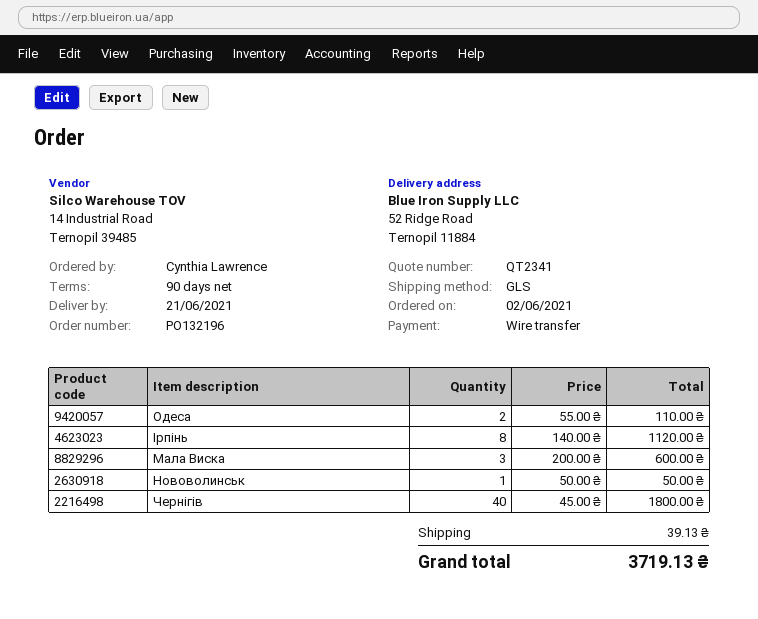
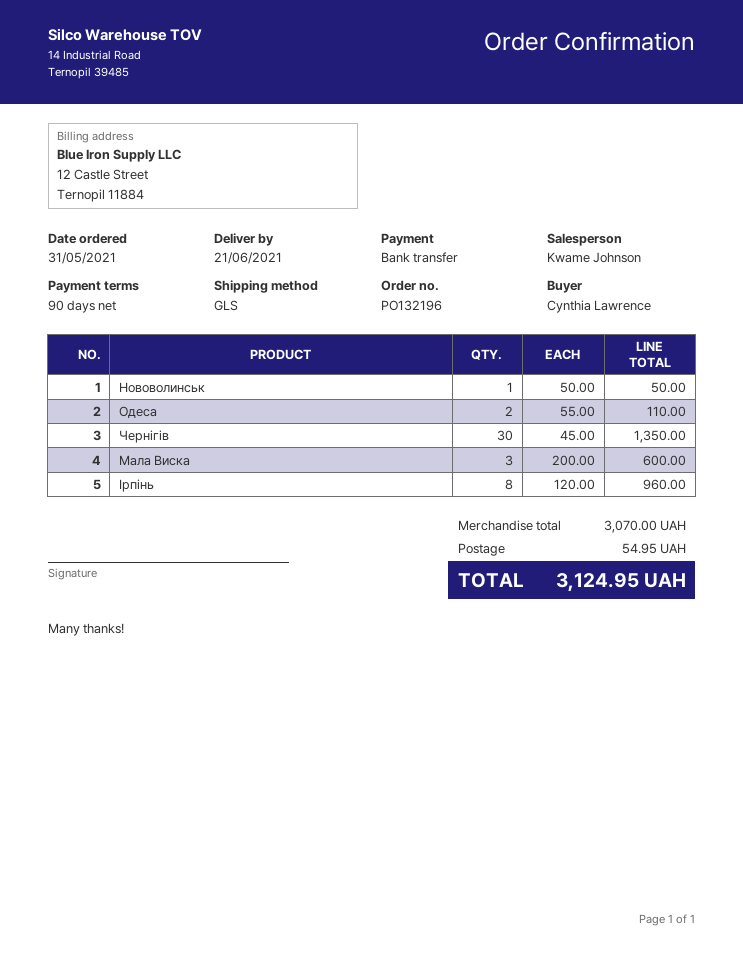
order date: 2021-06-02 -> 2021-05-31
Ірпінь: 8 x 140.00 = 1120.00 -> 8 x 120.00 = 960.00
Чернігів: 40 x 45.00 = 1800.00 -> 30 x 45.00 = 1350.00
shipping: 39.13 -> 54.95
total: 3719.13 -> 3124.95

